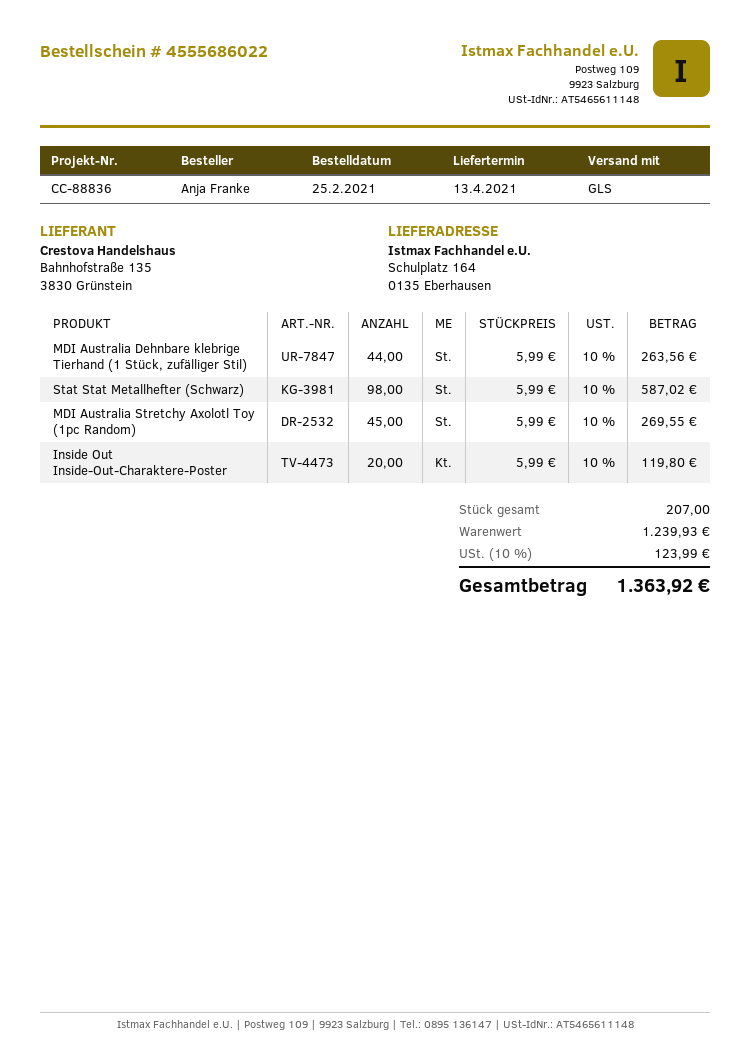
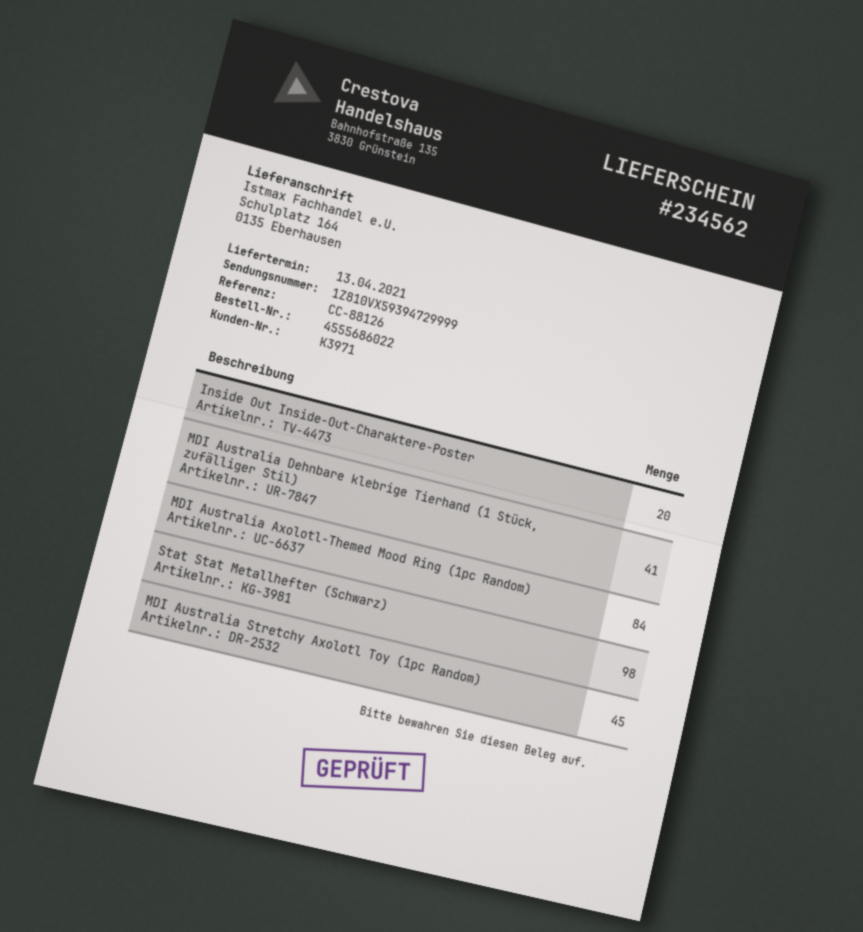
reference: CC-88836 -> CC-88126
MDI Australia Dehnbare klebrige Tierhand (1 Stück, zufälliger Stil): 44 -> 41
MDI Australia Axolotl-Themed Mood Ring (1pc Random): none -> 84

